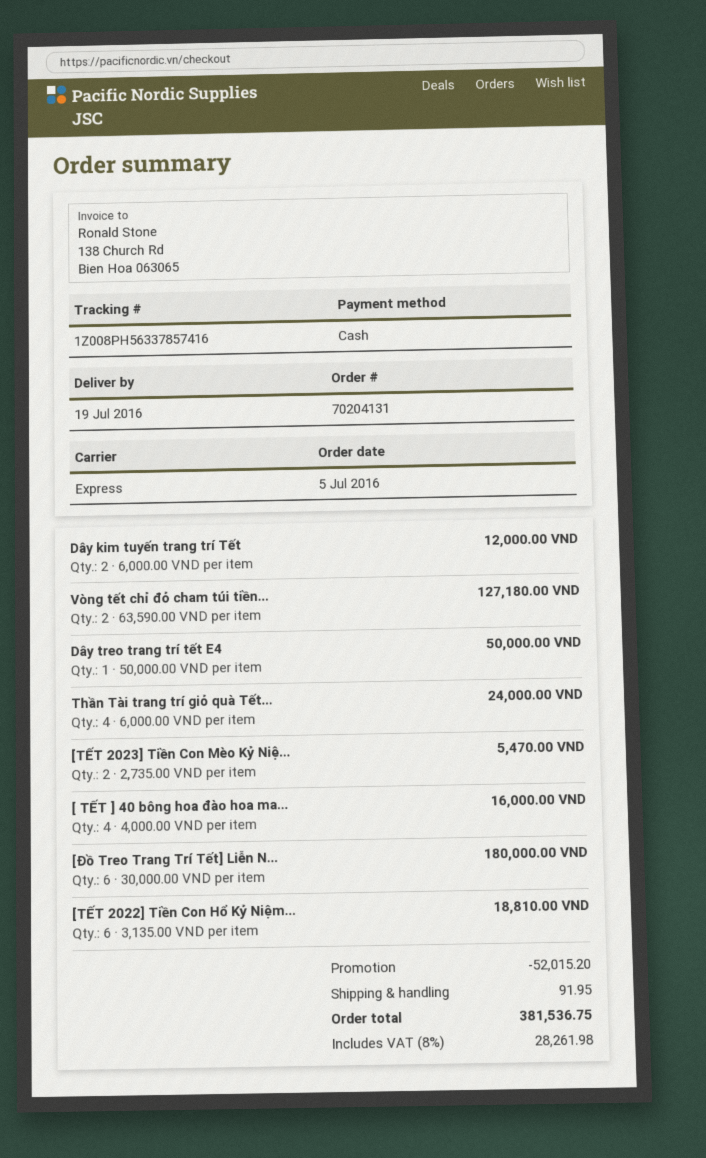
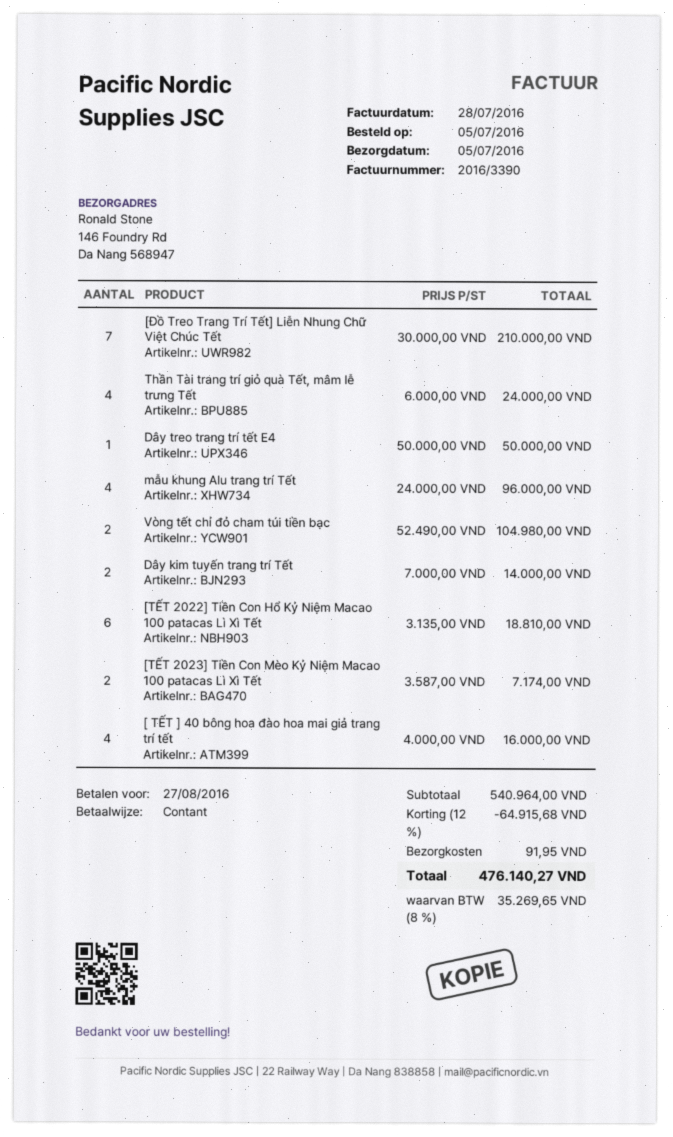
delivery date: 2016-07-19 -> 2016-07-05
Dây kim tuyến trang trí Tết: 2 x 6000.00 = 12000.00 -> 2 x 7000.00 = 14000.00
Vòng tết chỉ đỏ cham túi tiền...: 2 x 63590.00 = 127180.00 -> 2 x 52490.00 = 104980.00
[TẾT 2023] Tiền Con Mèo Kỷ Niệ...: 2 x 2735.00 = 5470.00 -> 2 x 3587.00 = 7174.00
[Đồ Treo Trang Trí Tết] Liễn N...: 6 x 30000.00 = 180000.00 -> 7 x 30000.00 = 210000.00
mẫu khung Alu trang trí Tết: none -> 4 x 24000.00 = 96000.00
discount: 52015.20 -> 64915.68
tax: 8% = 28261.98 -> 8% = 35269.65
total: 381536.75 -> 476140.27

